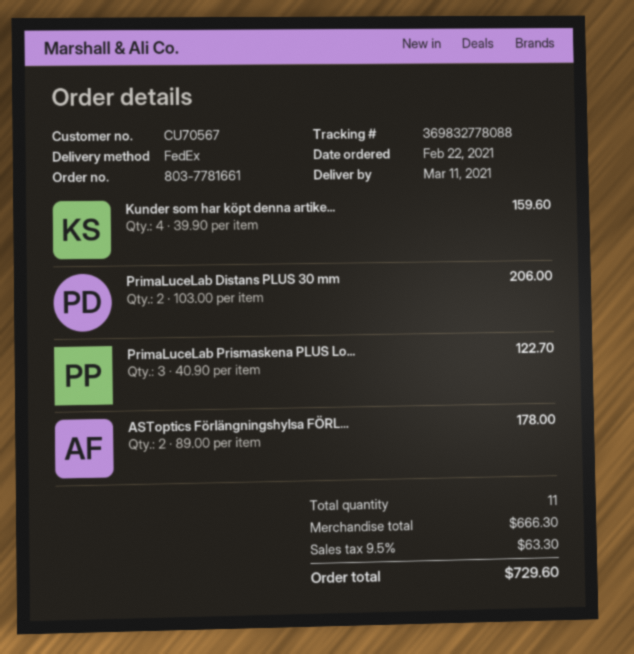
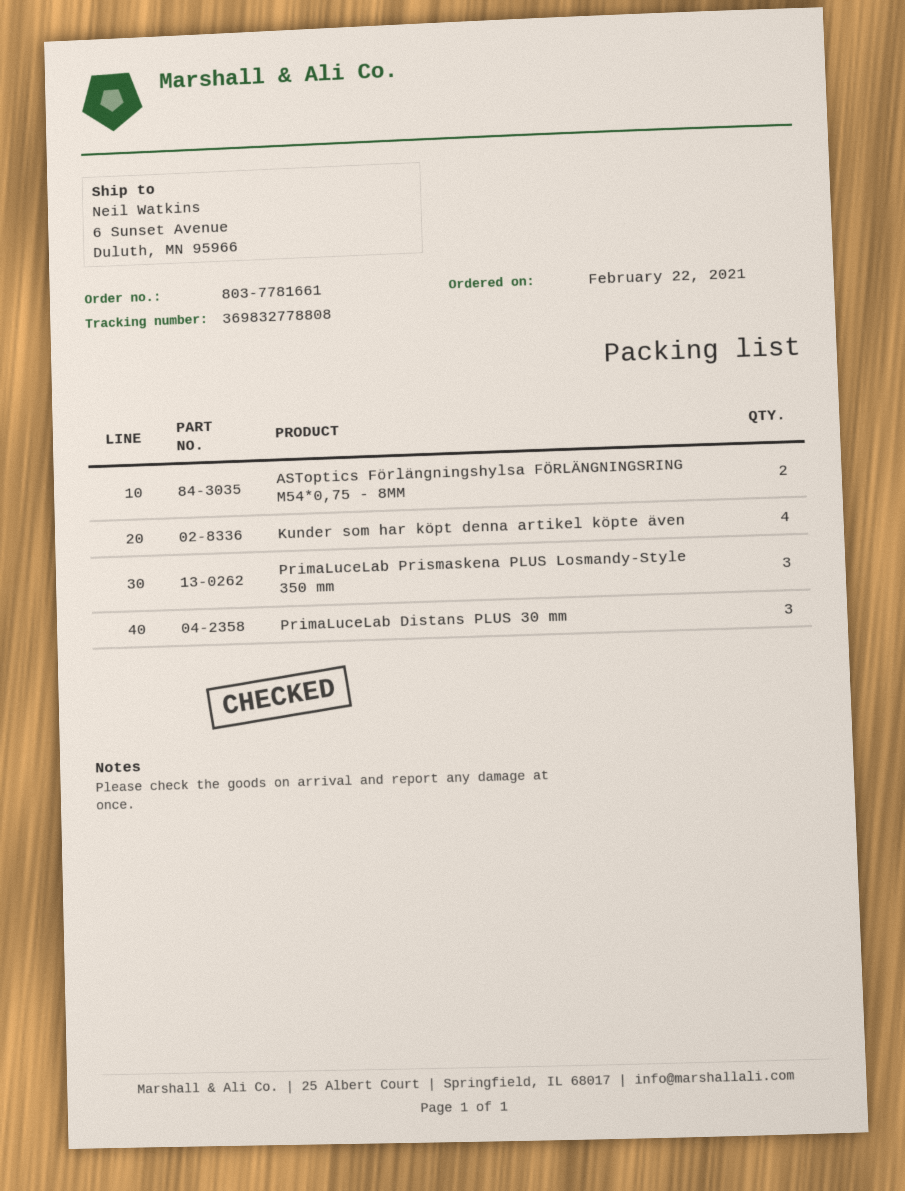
tracking number: 369832778088 -> 369832778808
PrimaLuceLab Distans PLUS 30 mm: 2 -> 3

